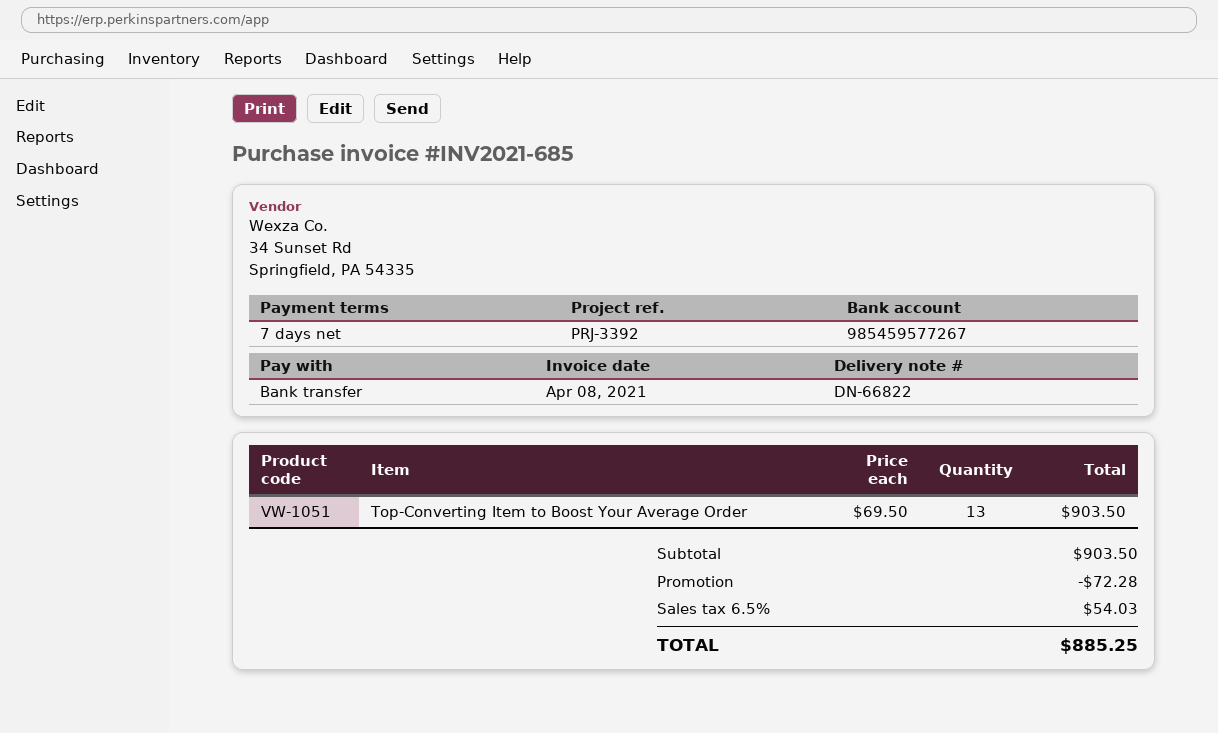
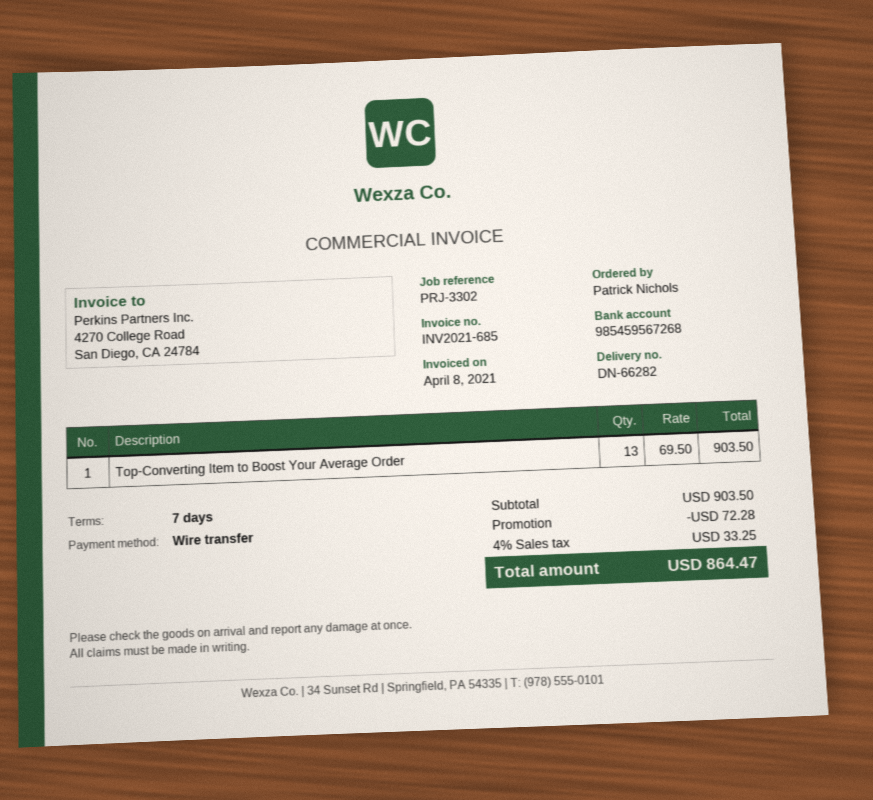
delivery note number: DN-66822 -> DN-66282
reference: PRJ-3392 -> PRJ-3302
bank account: 985459577267 -> 985459567268
tax: 6.5% = 54.03 -> 4% = 33.25
total: 885.25 -> 864.47

